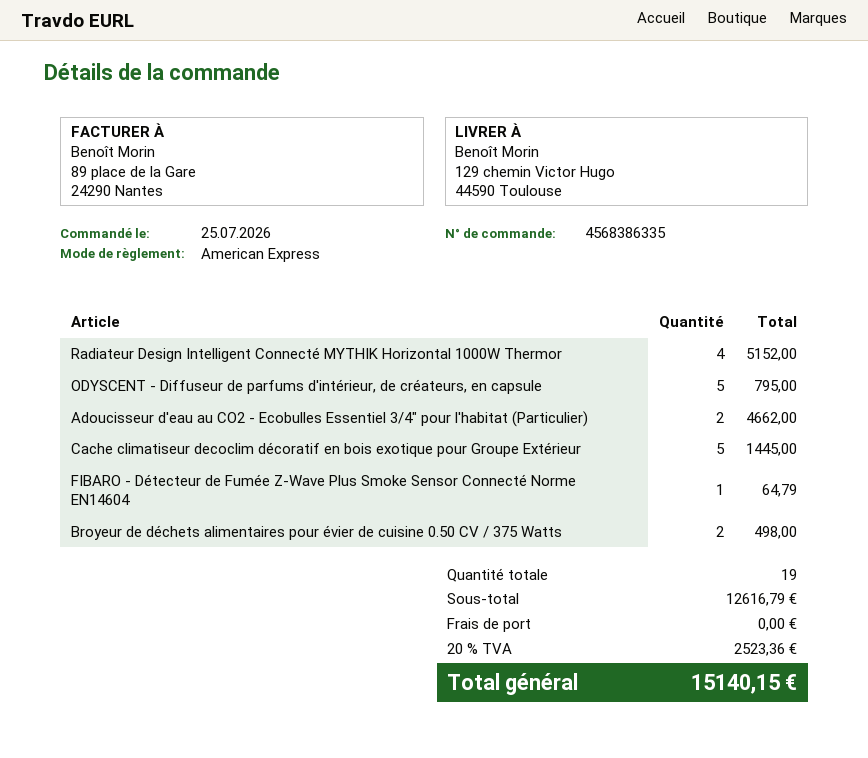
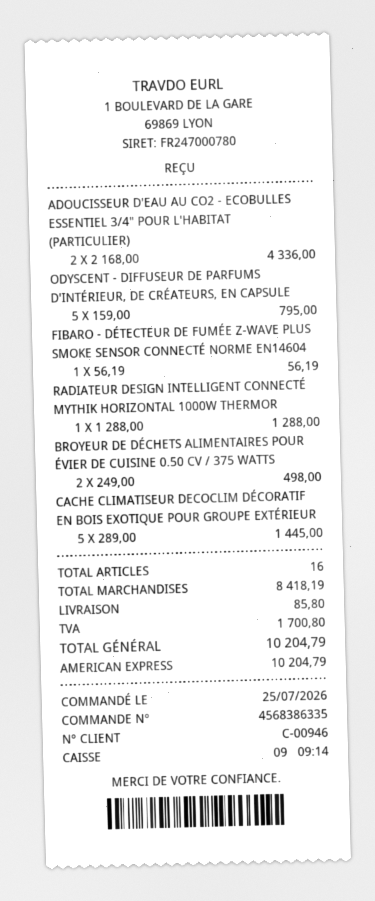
Radiateur Design Intelligent Connecté MYTHIK Horizontal 1000W Thermor: 4 for 5152.00 -> 1 for 1288.00
Adoucisseur d'eau au CO2 - Ecobulles Essentiel 3/4" pour l'habitat (Particulier): 2 for 4662.00 -> 2 for 4336.00
FIBARO - Détecteur de Fumée Z-Wave Plus Smoke Sensor Connecté Norme EN14604: 1 for 64.79 -> 1 for 56.19
total quantity: 19 -> 16
subtotal: 12616.79 -> 8418.19
shipping: 0.00 -> 85.80
tax: 2523.36 -> 1700.80
total: 15140.15 -> 10204.79

